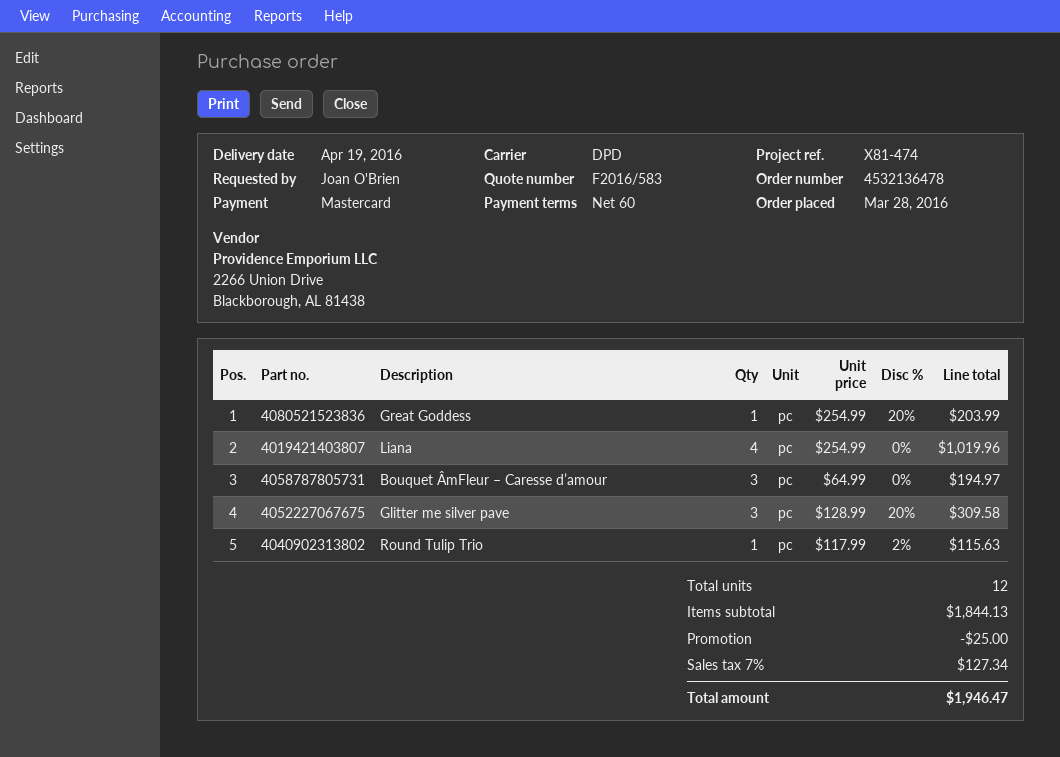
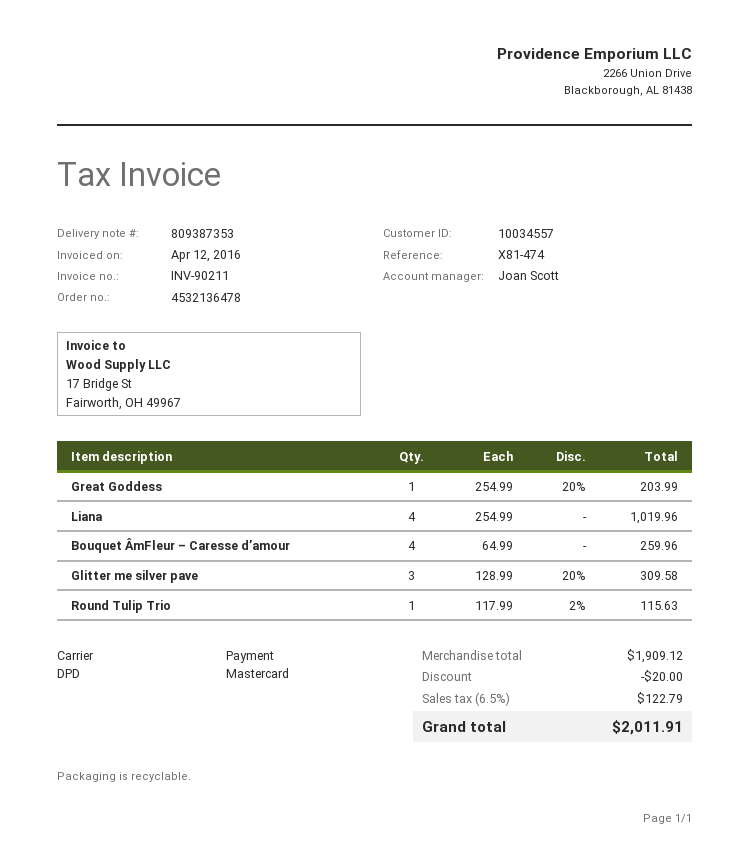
Bouquet ÂmFleur – Caresse d’amour: 3 x 64.99 = 194.97 -> 4 x 64.99 = 259.96
subtotal: 1844.13 -> 1909.12
discount: 25.00 -> 20.00
tax: 7% = 127.34 -> 6.5% = 122.79
total: 1946.47 -> 2011.91

